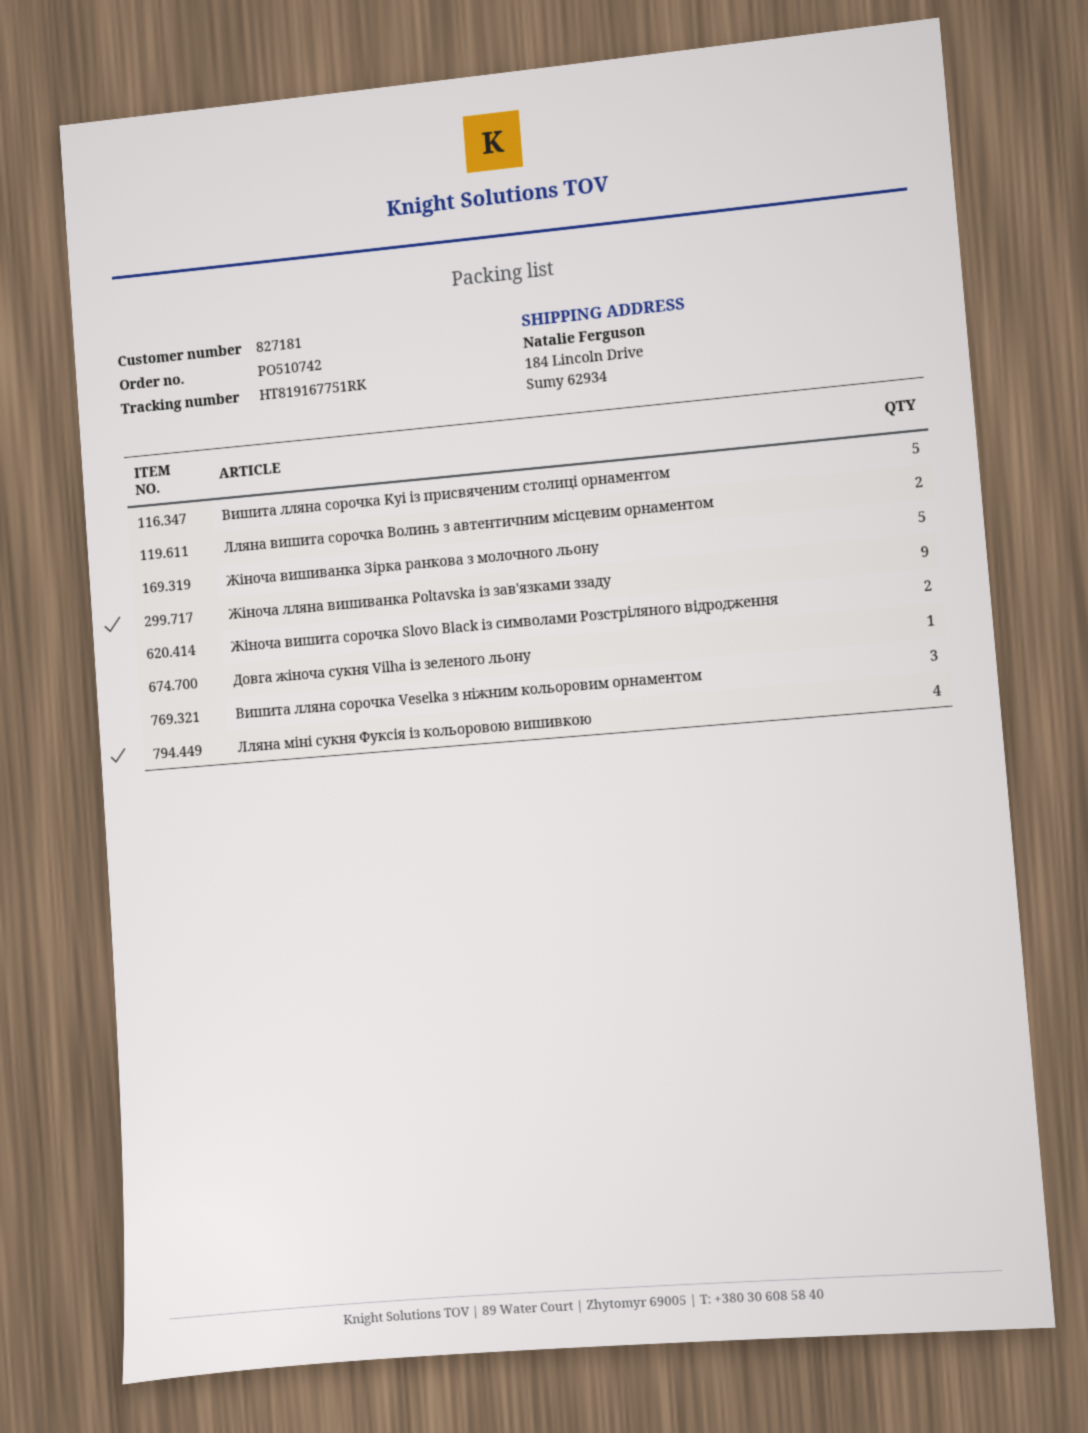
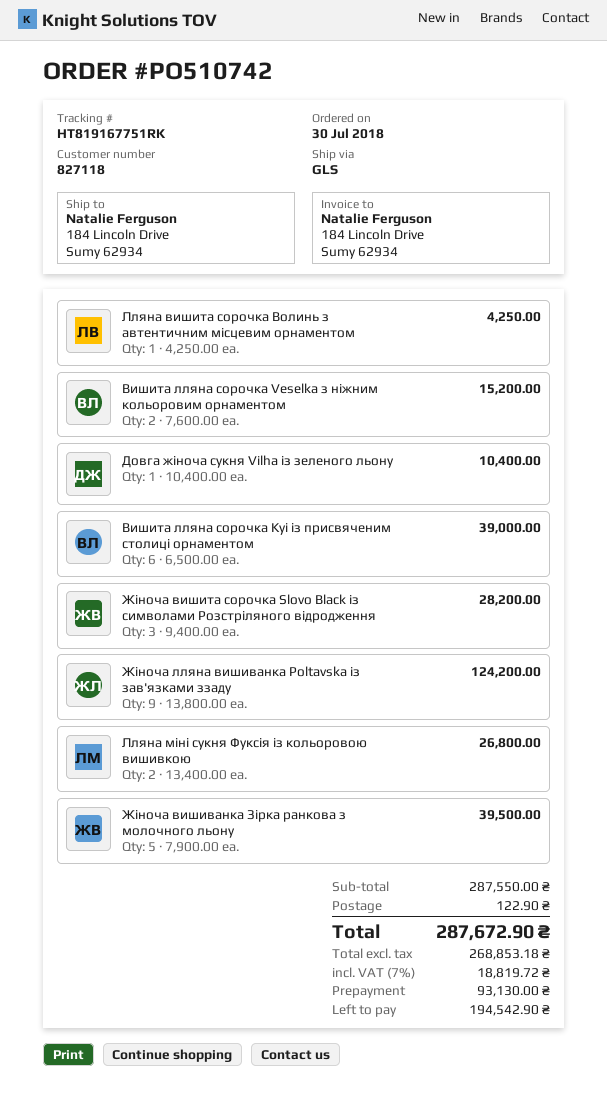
customer number: 827181 -> 827118
Вишита лляна сорочка Kyi із присвяченим столиці орнаментом: 5 -> 6
Лляна вишита сорочка Волинь з автентичним місцевим орнаментом: 2 -> 1
Жіноча вишита сорочка Slovo Black із символами Розстріляного відродження: 2 -> 3
Вишита лляна сорочка Veselka з ніжним кольоровим орнаментом: 3 -> 2
Лляна міні сукня Фуксія із кольоровою вишивкою: 4 -> 2

